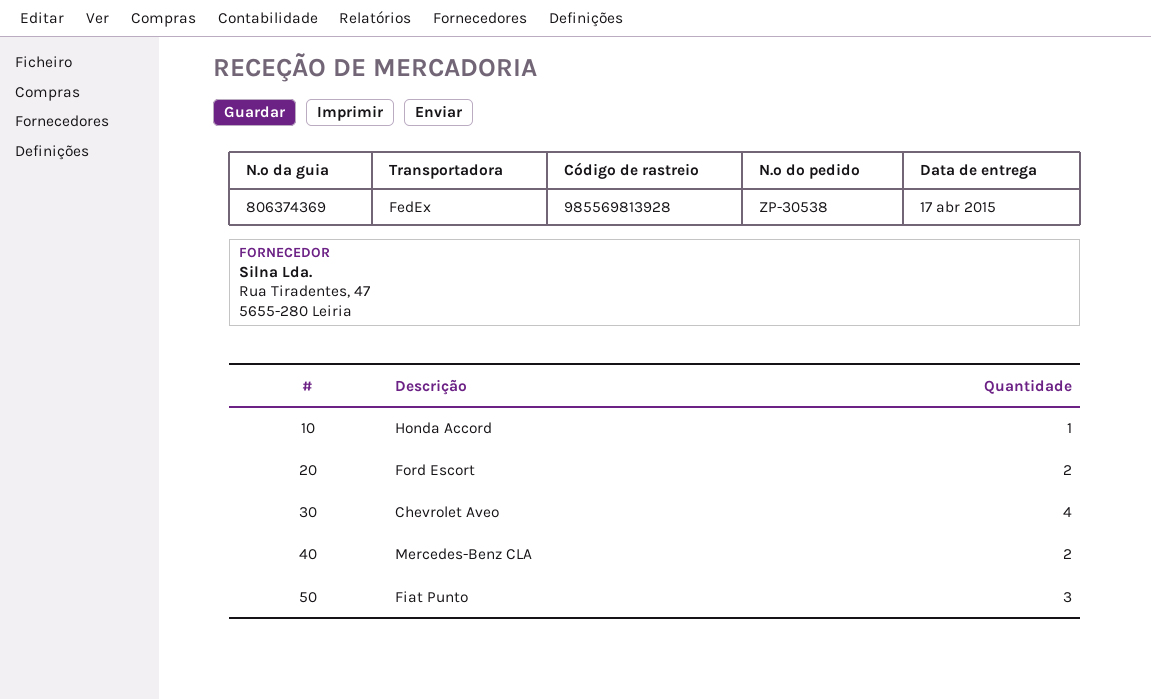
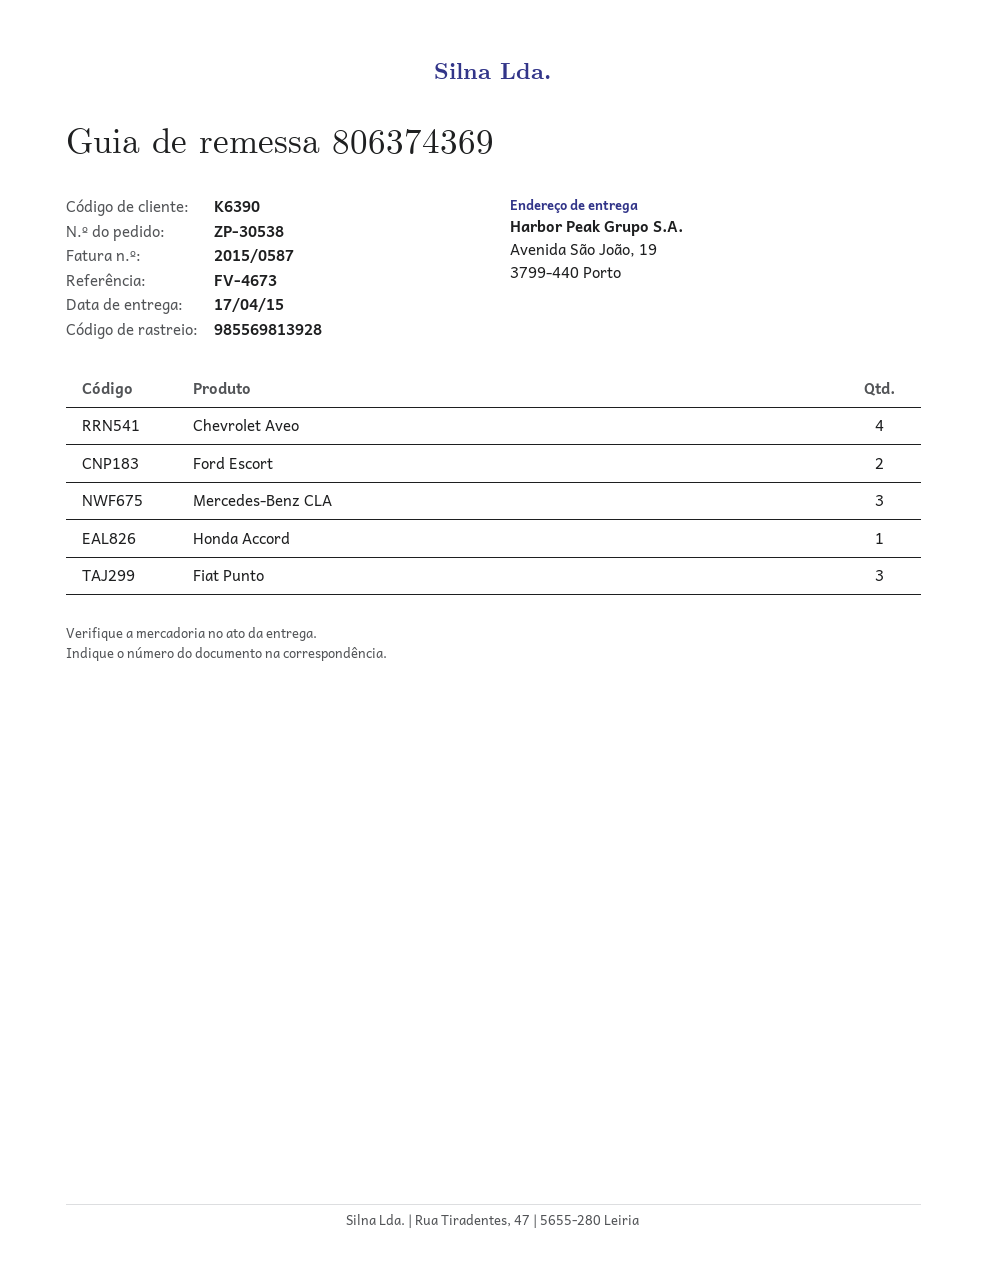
Mercedes-Benz CLA: 2 -> 3

